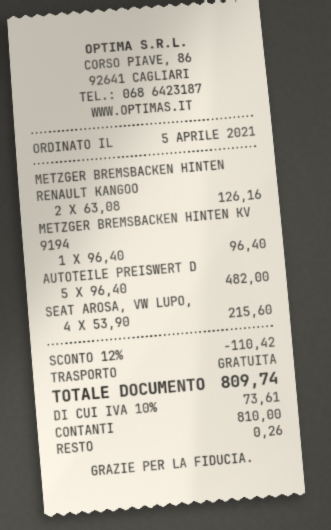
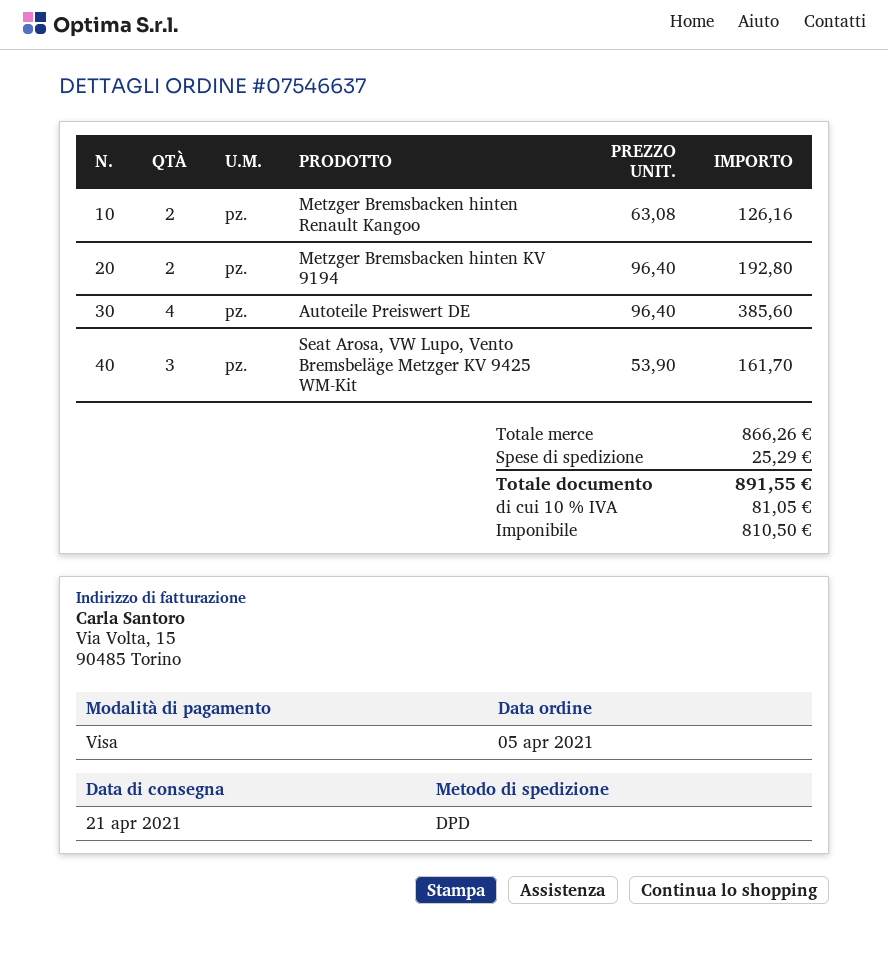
payment method: cash -> Visa
METZGER BREMSBACKEN HINTEN KV 9194: 1 x 96.40 = 96.40 -> 2 x 96.40 = 192.80
AUTOTEILE PREISWERT D: 5 x 96.40 = 482.00 -> 4 x 96.40 = 385.60
SEAT AROSA, VW LUPO,: 4 x 53.90 = 215.60 -> 3 x 53.90 = 161.70
discount: 12% = 110.42 -> none
shipping: 0.00 -> 25.29
tax: 10% = 73.61 -> 10% = 81.05
total: 809.74 -> 891.55

